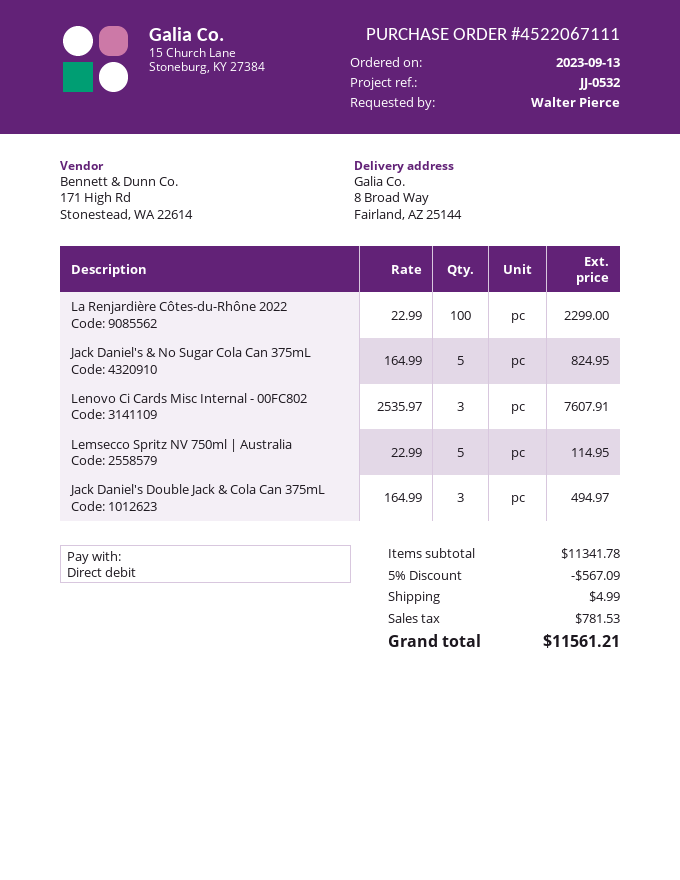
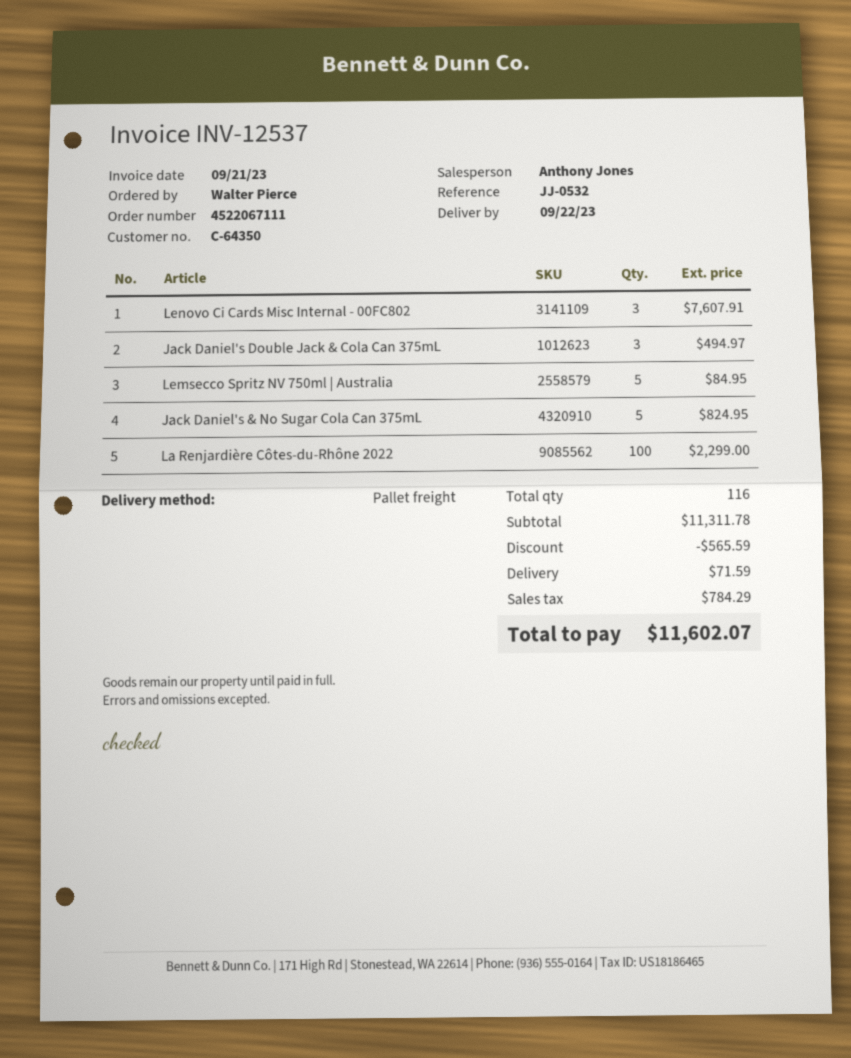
Lemsecco Spritz NV 750ml | Australia: 5 for 114.95 -> 5 for 84.95
subtotal: 11341.78 -> 11311.78
discount: 567.09 -> 565.59
shipping: 4.99 -> 71.59
tax: 781.53 -> 784.29
total: 11561.21 -> 11602.07

